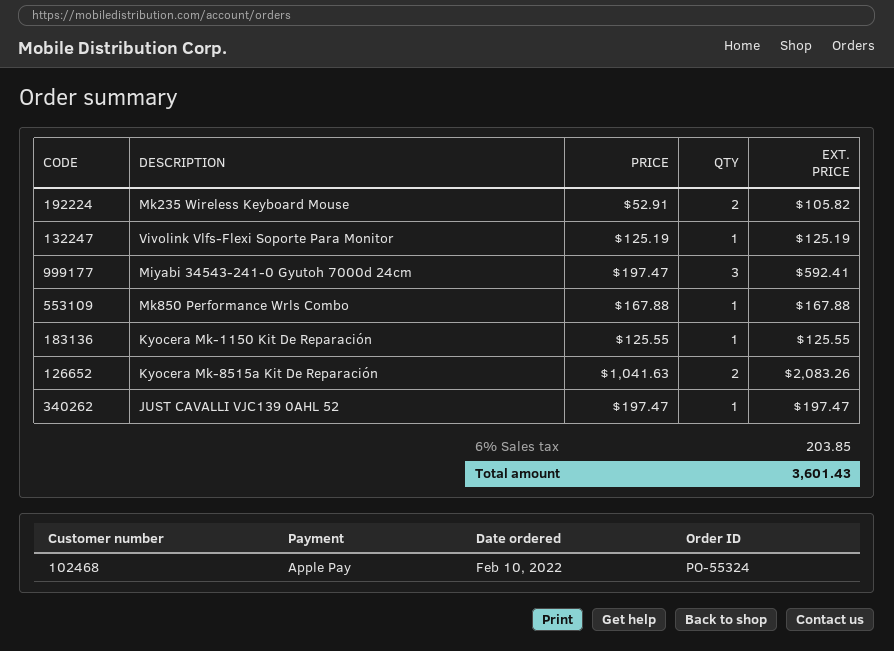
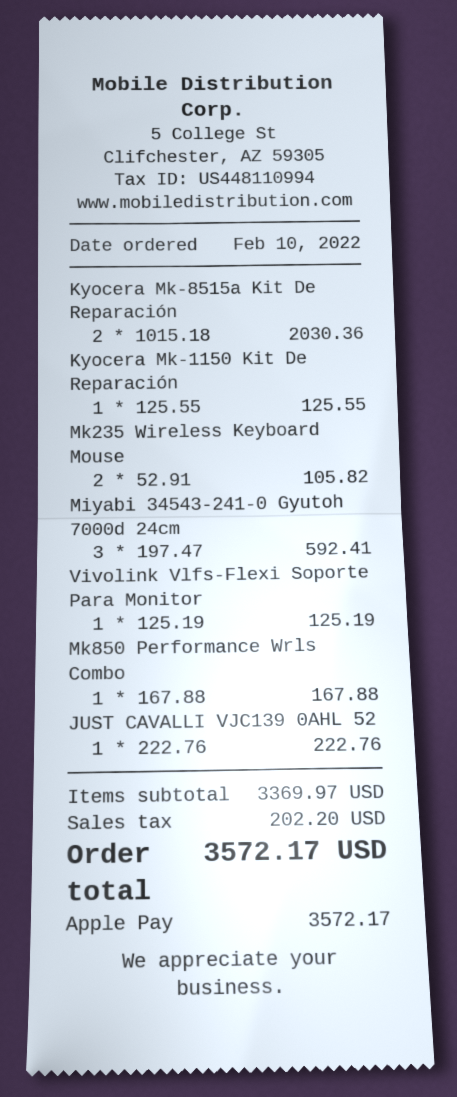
Kyocera Mk-8515a Kit De Reparación: 2 x 1041.63 = 2083.26 -> 2 x 1015.18 = 2030.36
JUST CAVALLI VJC139 0AHL 52: 1 x 197.47 = 197.47 -> 1 x 222.76 = 222.76
tax: 203.85 -> 202.20
total: 3601.43 -> 3572.17

